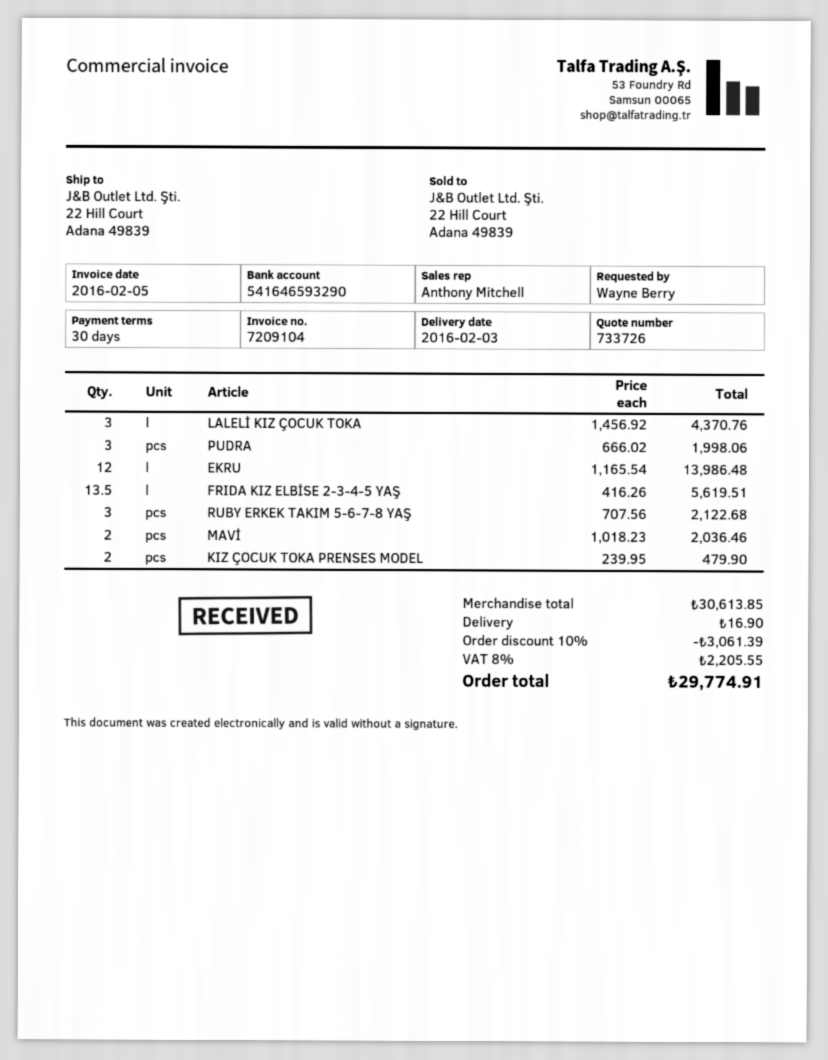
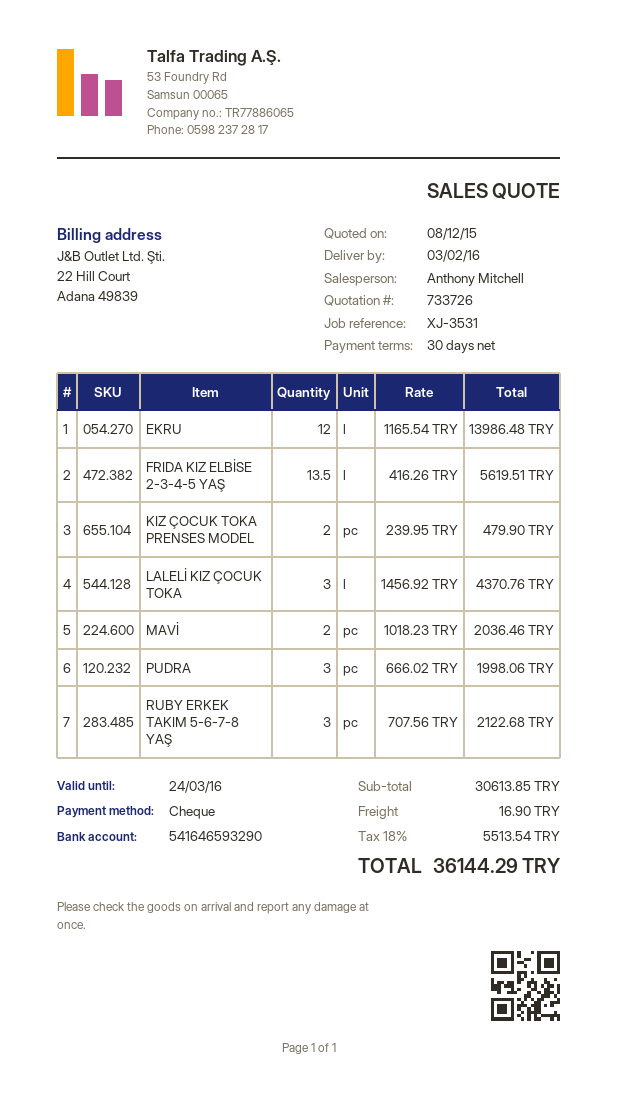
discount: 10% = 3061.39 -> none
tax: 8% = 2205.55 -> 18% = 5513.54
total: 29774.91 -> 36144.29

